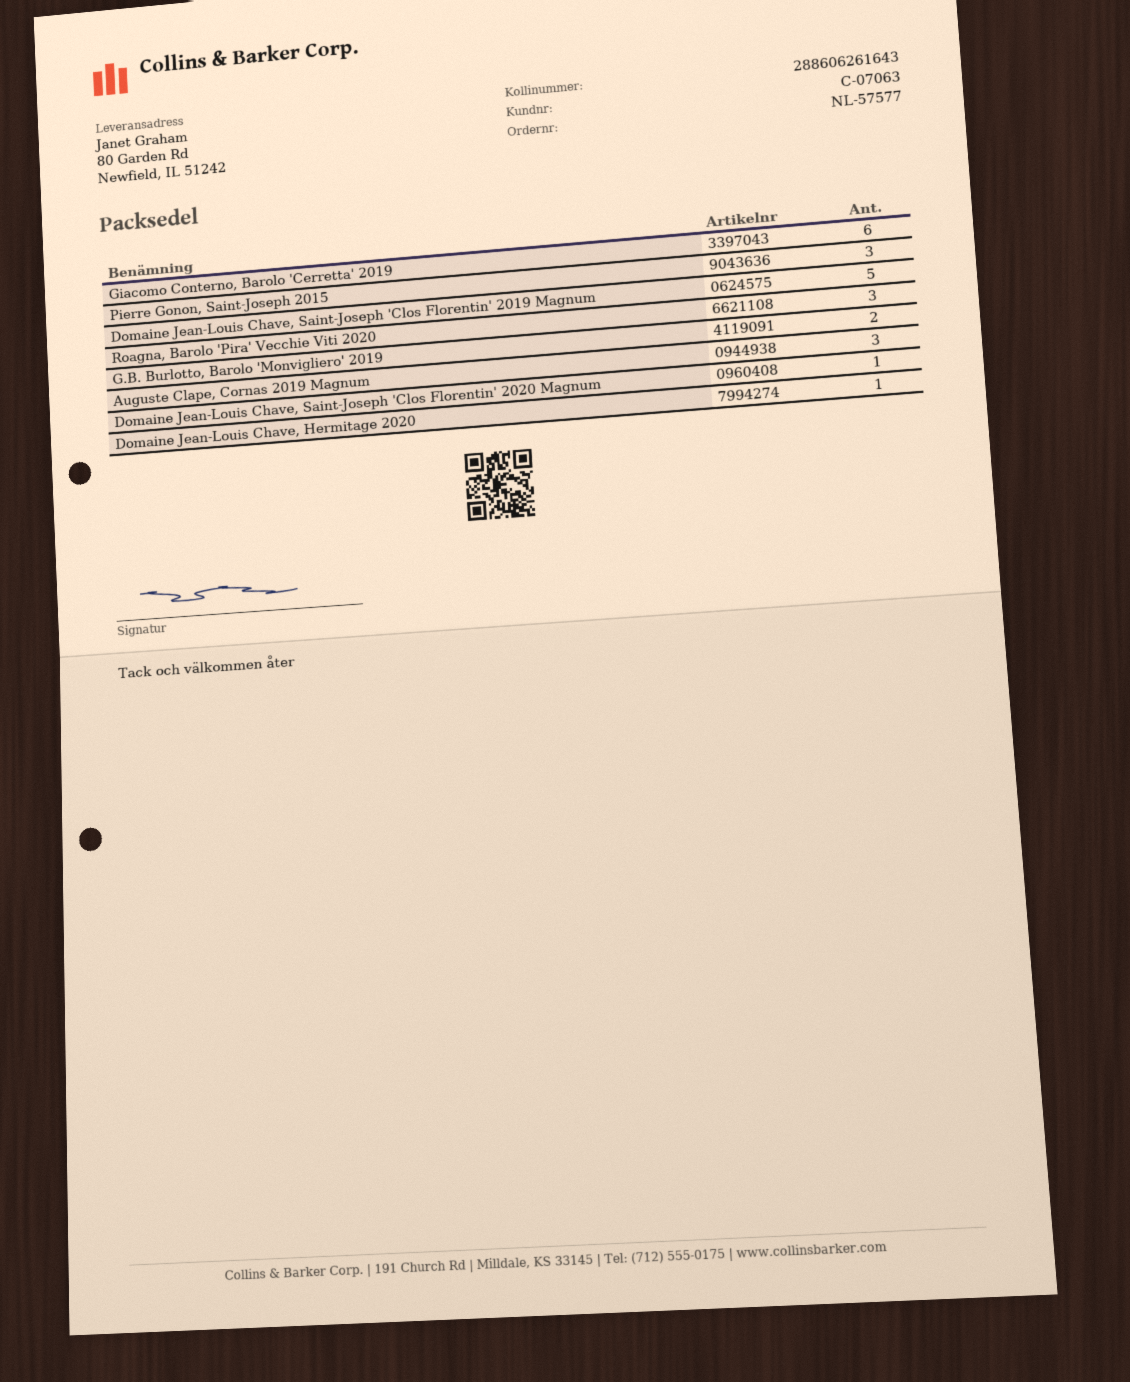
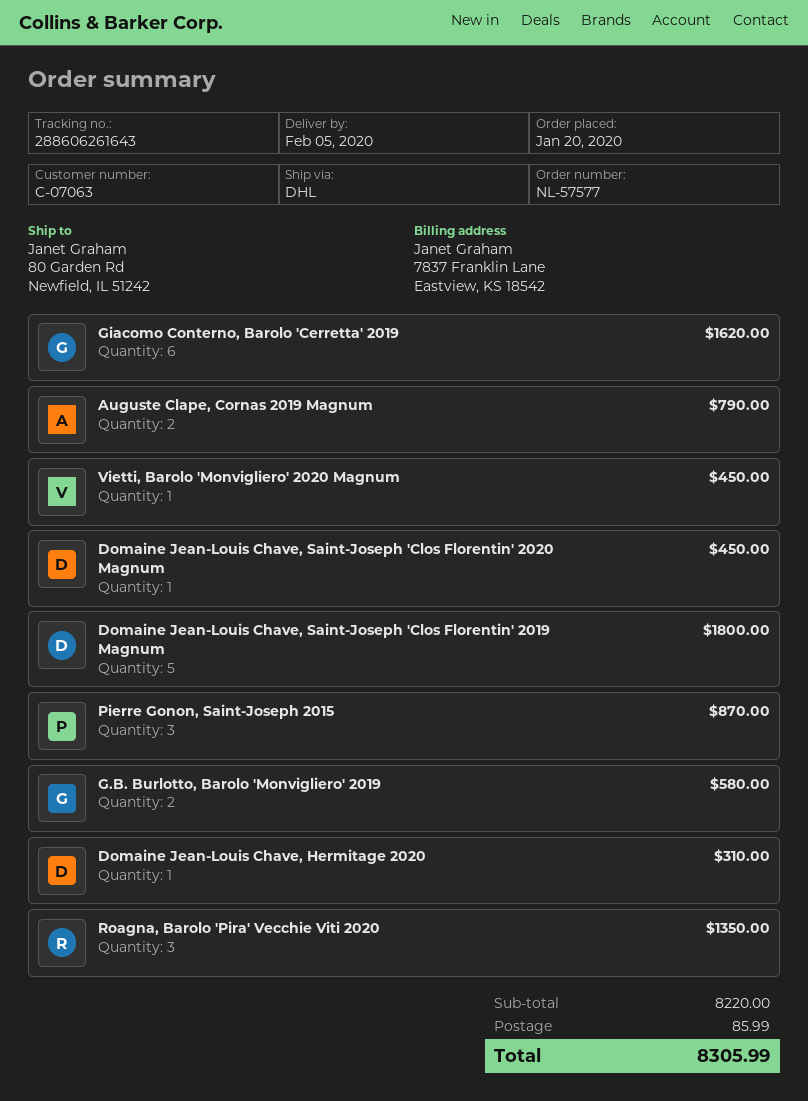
Auguste Clape, Cornas 2019 Magnum: 3 -> 2
Vietti, Barolo 'Monvigliero' 2020 Magnum: none -> 1

